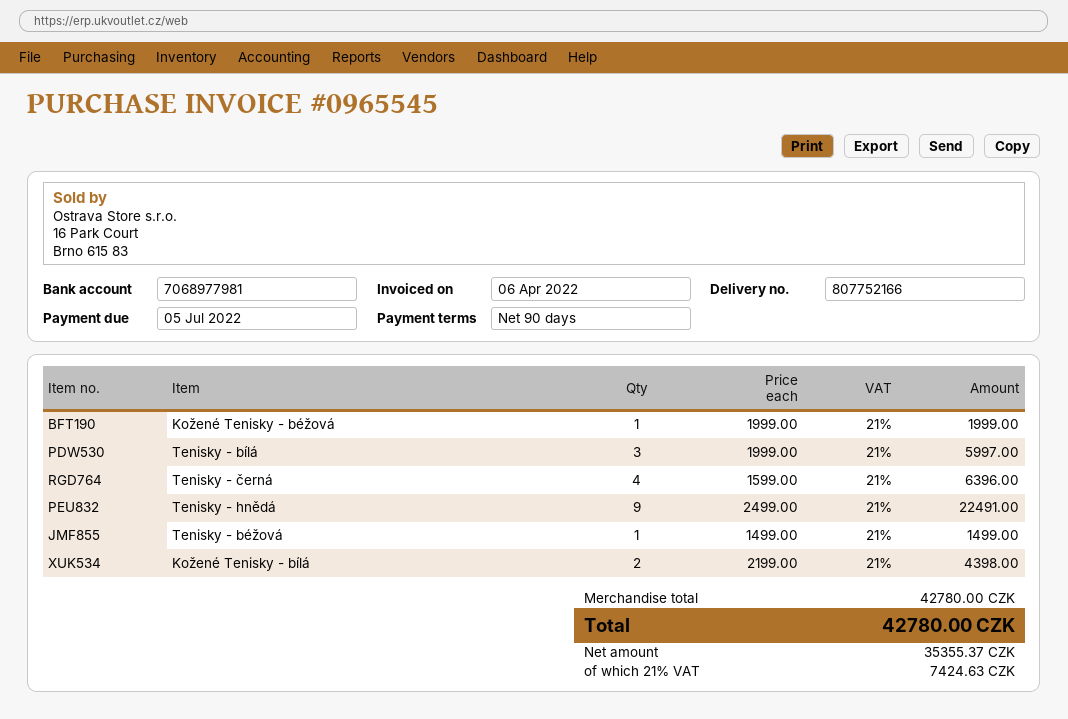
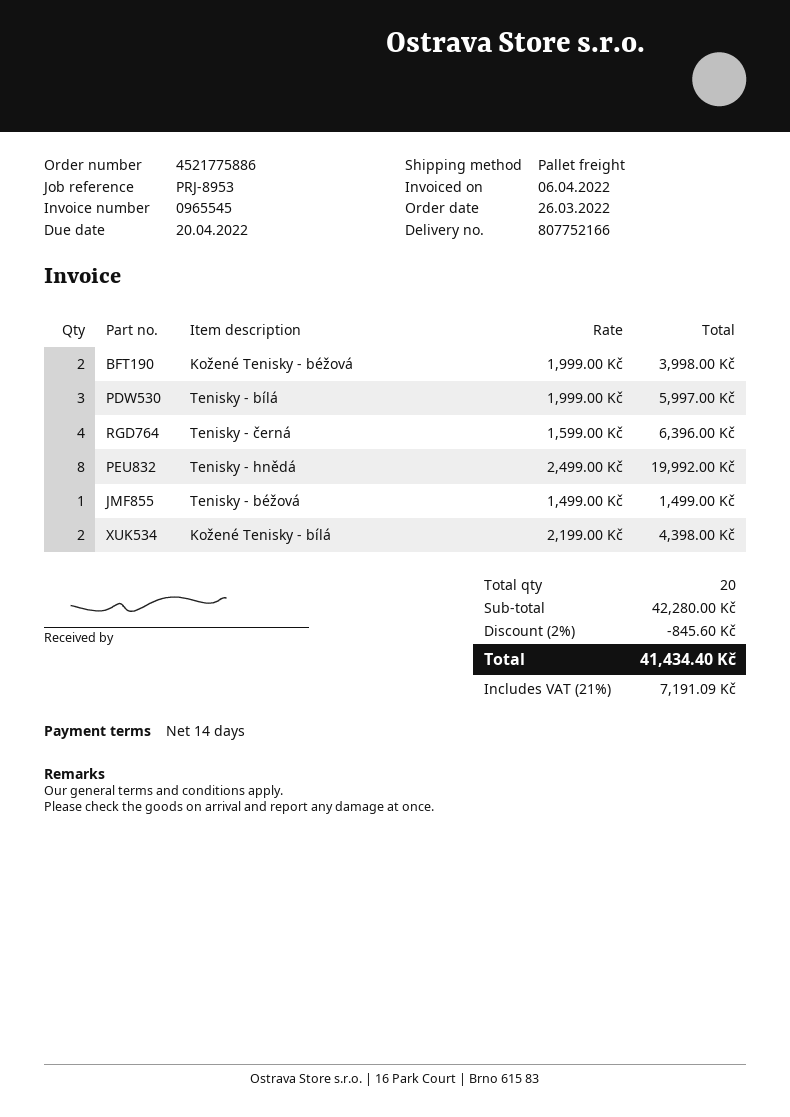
payment terms: 90 days -> 14 days
due date: 2022-07-05 -> 2022-04-20
Kožené Tenisky - béžová: 1 x 1999.00 = 1999.00 -> 2 x 1999.00 = 3998.00
Tenisky - hnědá: 9 x 2499.00 = 22491.00 -> 8 x 2499.00 = 19992.00
subtotal: 42780.00 -> 42280.00
discount: none -> 2% = 845.60
tax: 21% = 7424.63 -> 21% = 7191.09
total: 42780.00 -> 41434.40

